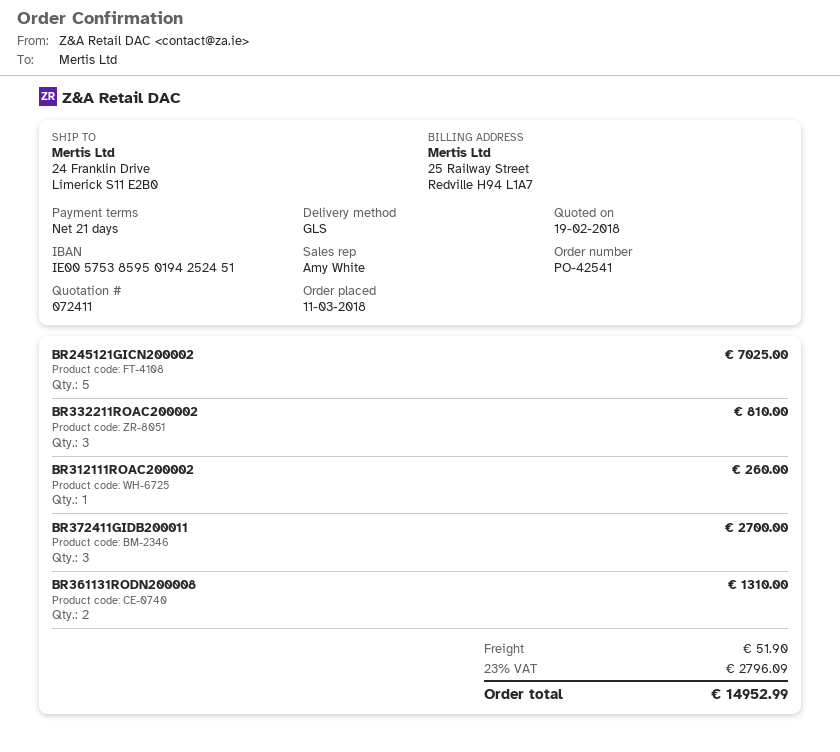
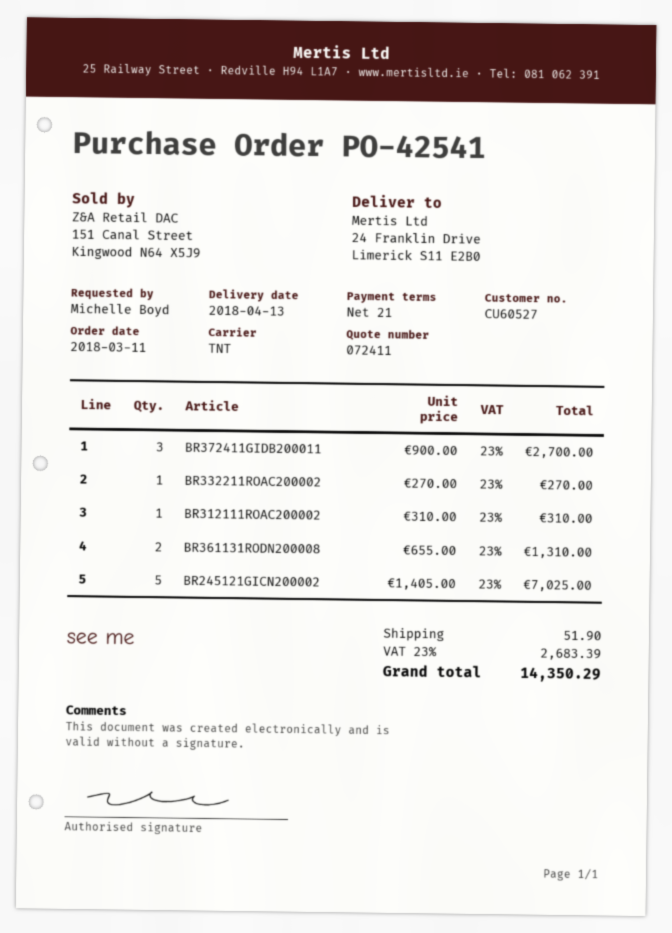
shipping method: GLS -> TNT
BR332211ROAC200002: 3 for 810.00 -> 1 for 270.00
BR312111ROAC200002: 1 for 260.00 -> 1 for 310.00
tax: 23% = 2796.09 -> 23% = 2683.39
total: 14952.99 -> 14350.29

